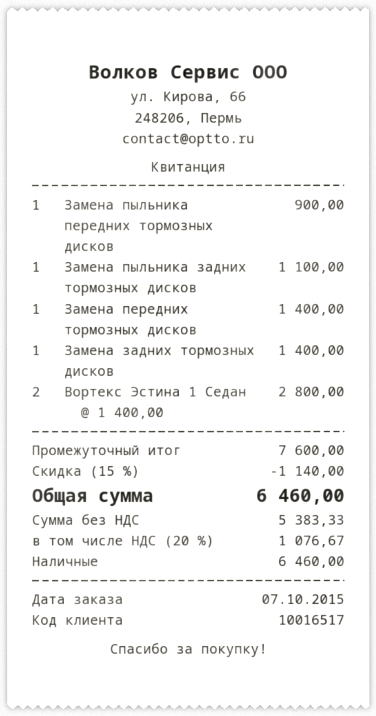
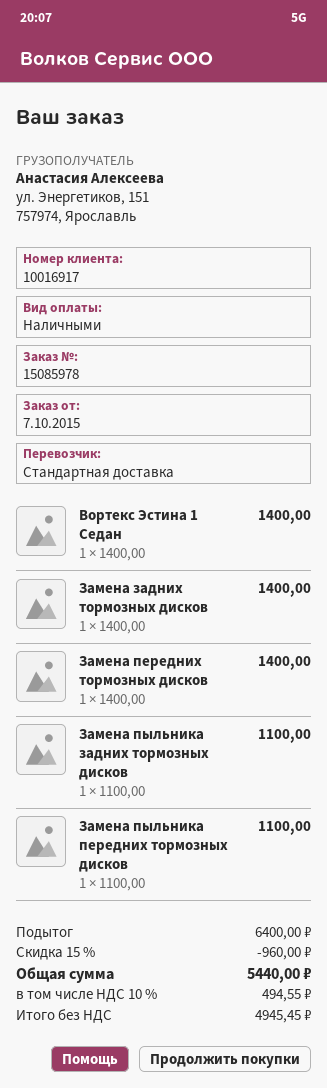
customer number: 10016517 -> 10016917
Замена пыльника передних тормозных дисков: 1 x 900.00 = 900.00 -> 1 x 1100.00 = 1100.00
Вортекс Эстина 1 Седан: 2 x 1400.00 = 2800.00 -> 1 x 1400.00 = 1400.00
subtotal: 7600.00 -> 6400.00
discount: 15% = 1140.00 -> 15% = 960.00
net: 5383.33 -> 4945.45
tax: 20% = 1076.67 -> 10% = 494.55
total: 6460.00 -> 5440.00

